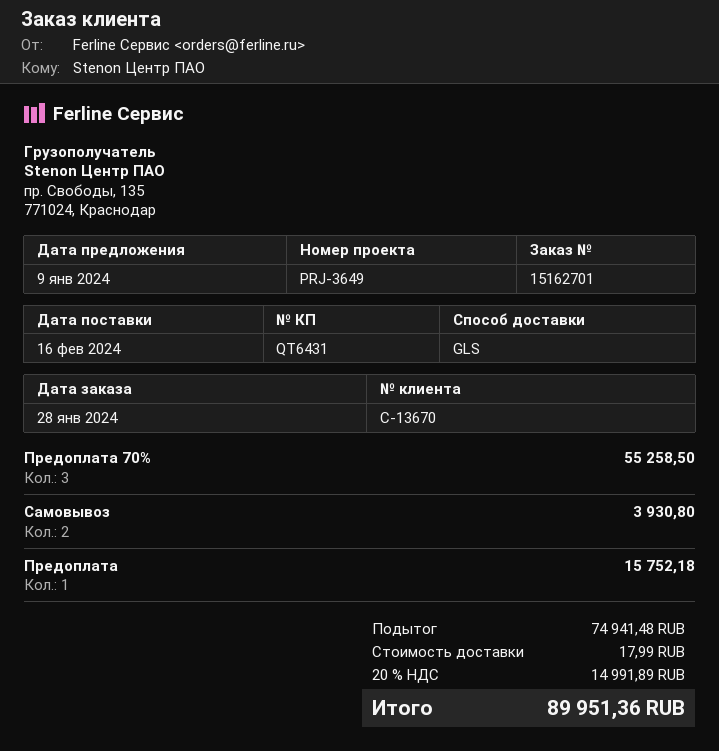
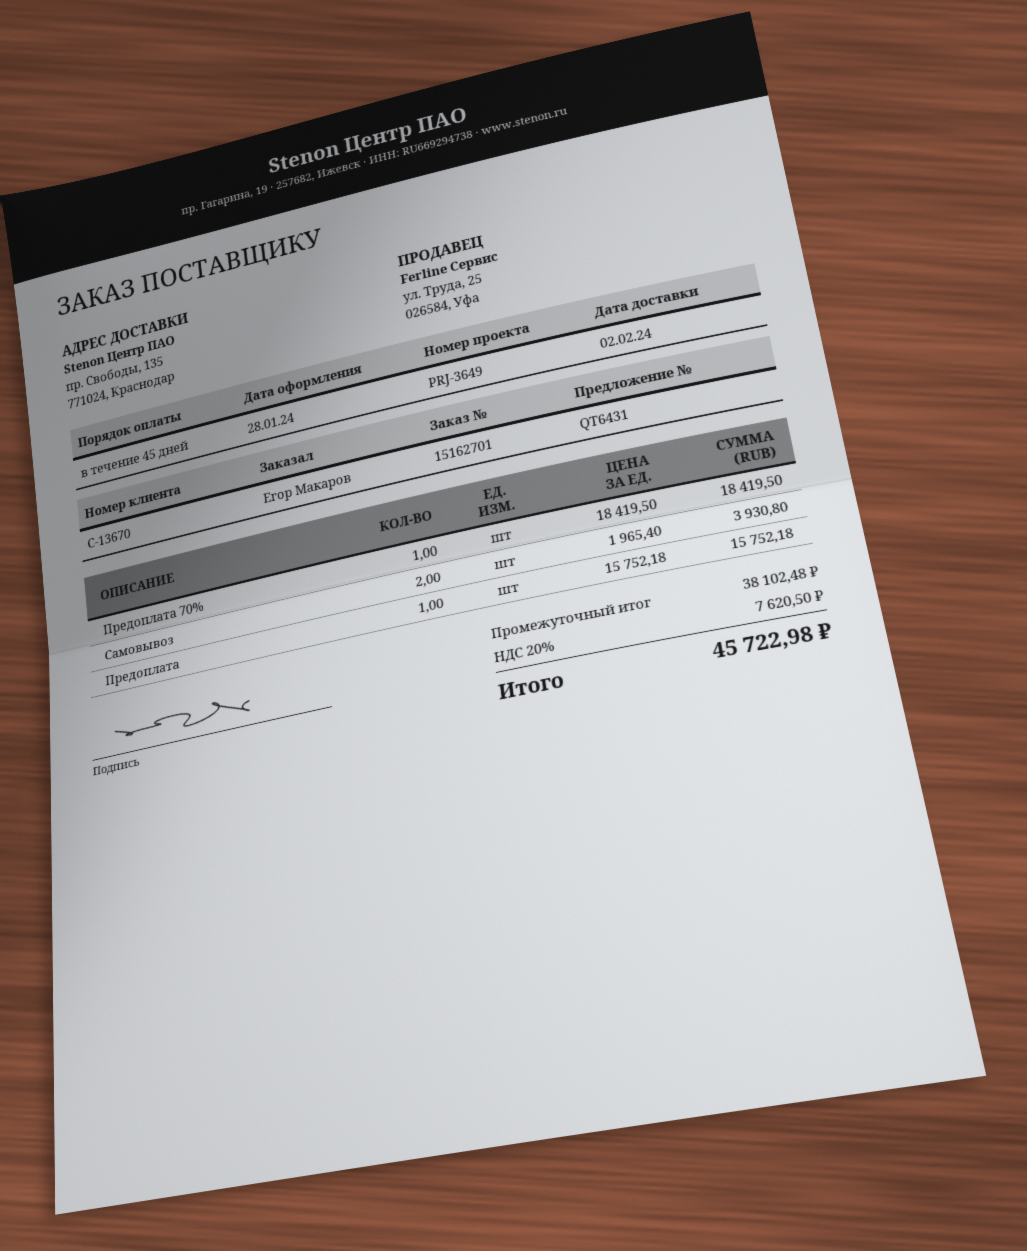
delivery date: 2024-02-16 -> 2024-02-02
Предоплата 70%: 3 for 55258.50 -> 1 for 18419.50
subtotal: 74941.48 -> 38102.48
shipping: 17.99 -> none
tax: 20% = 14991.89 -> 20% = 7620.50
total: 89951.36 -> 45722.98

